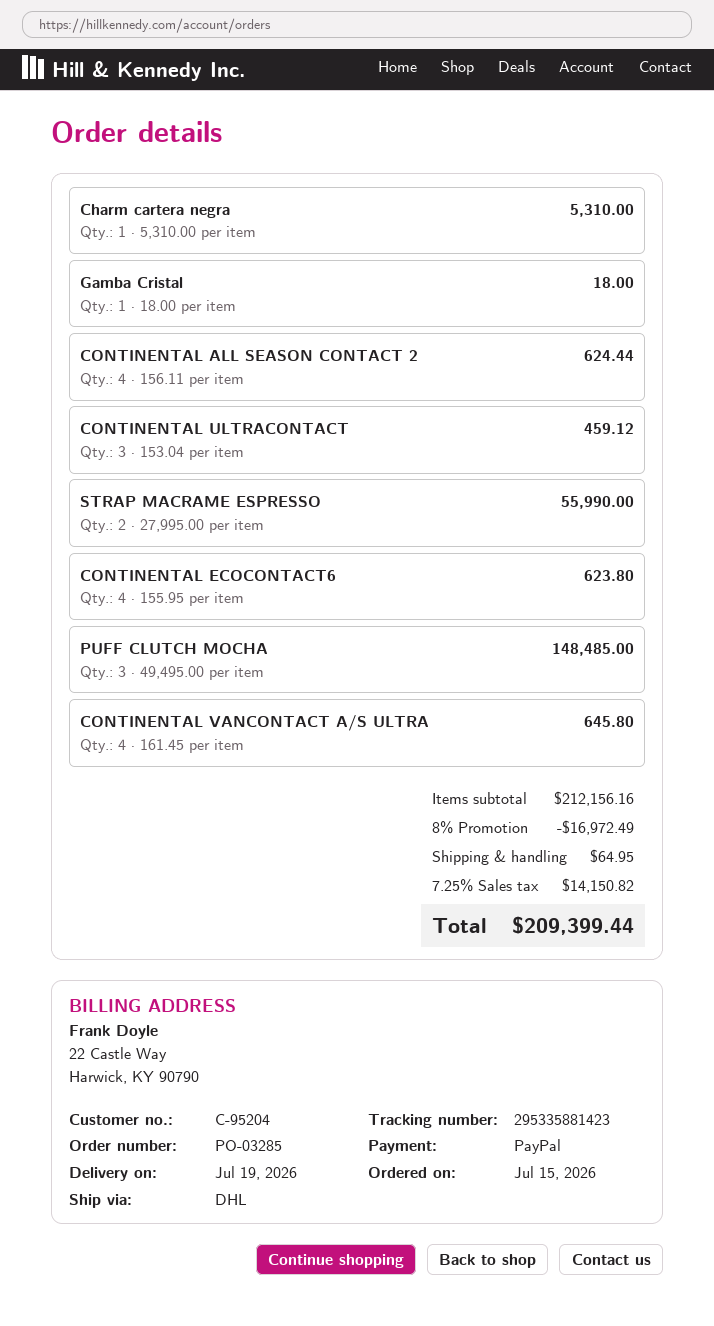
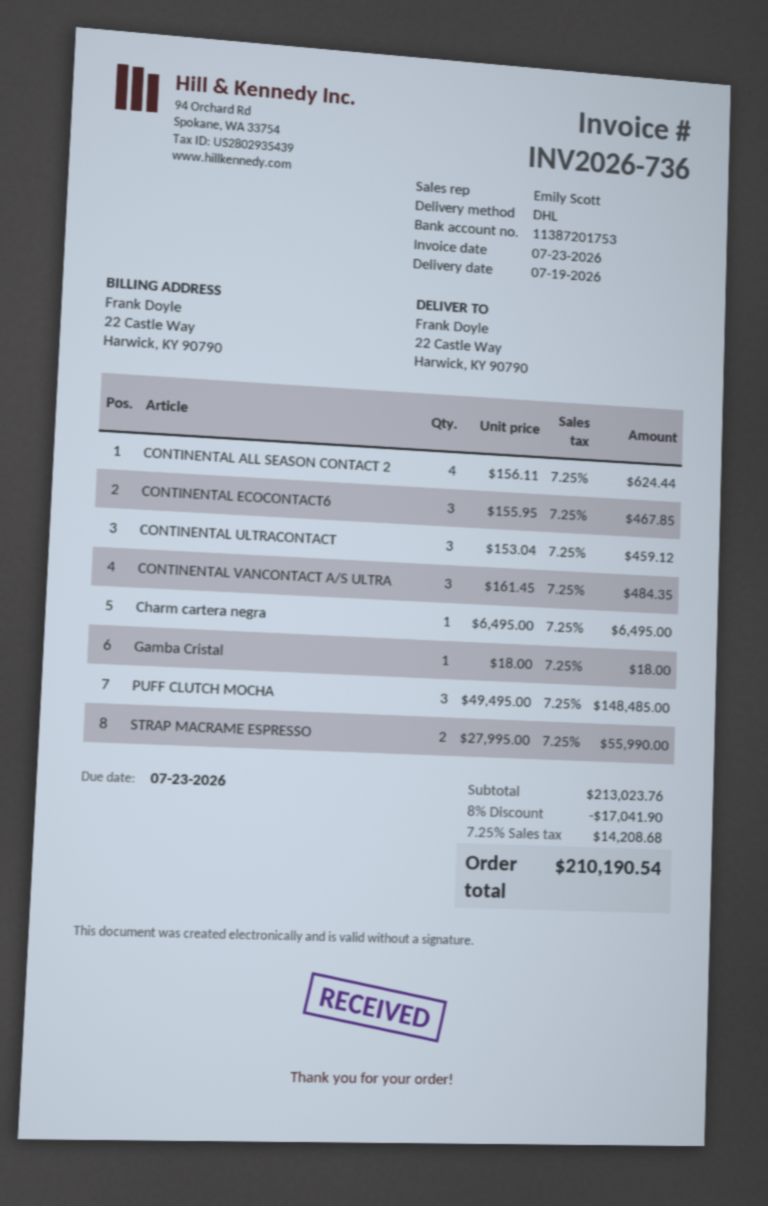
Charm cartera negra: 1 x 5310.00 = 5310.00 -> 1 x 6495.00 = 6495.00
CONTINENTAL ECOCONTACT6: 4 x 155.95 = 623.80 -> 3 x 155.95 = 467.85
CONTINENTAL VANCONTACT A/S ULTRA: 4 x 161.45 = 645.80 -> 3 x 161.45 = 484.35
subtotal: 212156.16 -> 213023.76
discount: 8% = 16972.49 -> 8% = 17041.90
shipping: 64.95 -> none
tax: 7.25% = 14150.82 -> 7.25% = 14208.68
total: 209399.44 -> 210190.54

